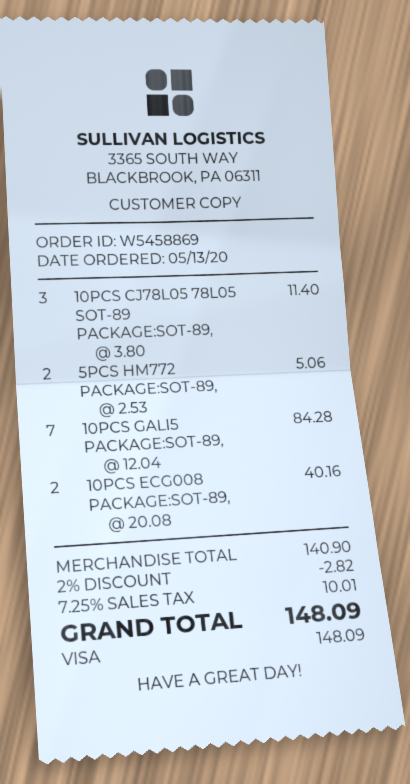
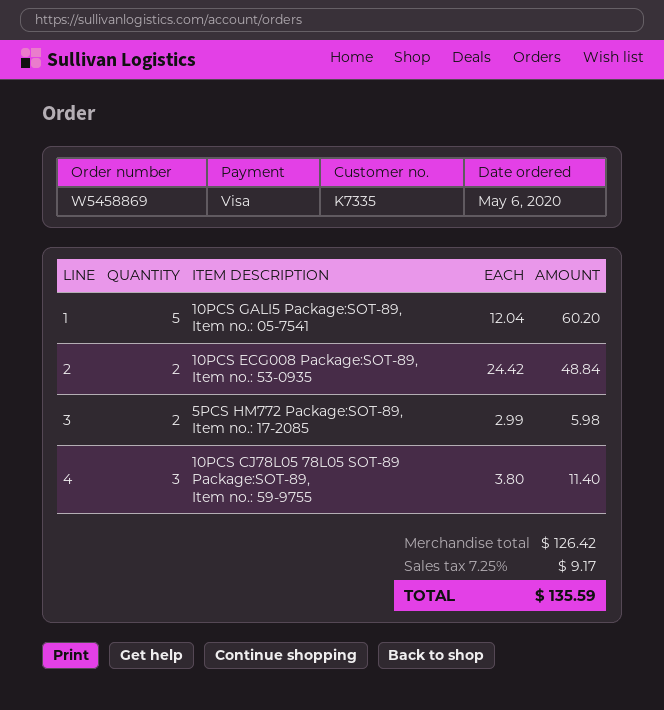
order date: 2020-05-13 -> 2020-05-06
5PCS HM772 PACKAGE:SOT-89,: 2 x 2.53 = 5.06 -> 2 x 2.99 = 5.98
10PCS GALI5 PACKAGE:SOT-89,: 7 x 12.04 = 84.28 -> 5 x 12.04 = 60.20
10PCS ECG008 PACKAGE:SOT-89,: 2 x 20.08 = 40.16 -> 2 x 24.42 = 48.84
subtotal: 140.90 -> 126.42
discount: 2% = 2.82 -> none
tax: 7.25% = 10.01 -> 7.25% = 9.17
total: 148.09 -> 135.59

